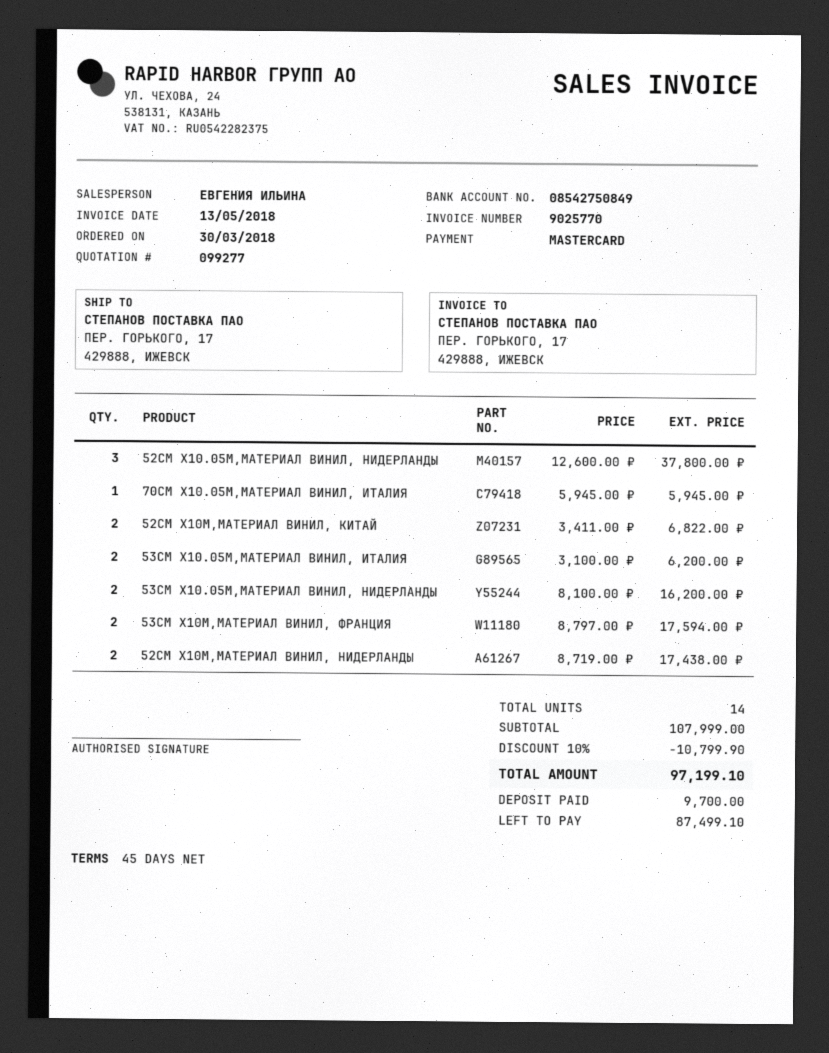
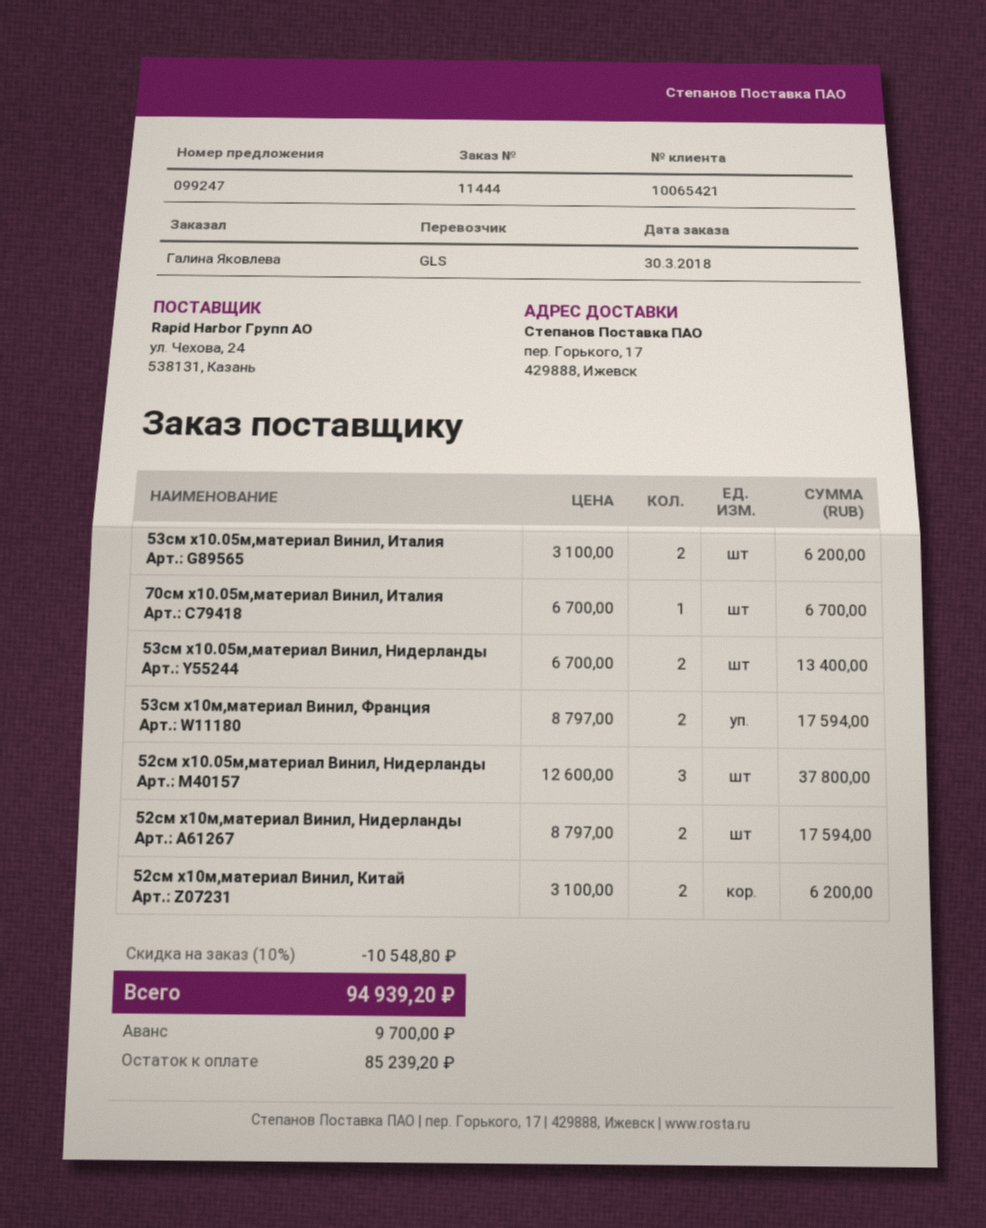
quote number: 099277 -> 099247
70СМ X10.05М,МАТЕРИАЛ ВИНИЛ, ИТАЛИЯ: 1 x 5945.00 = 5945.00 -> 1 x 6700.00 = 6700.00
52СМ X10М,МАТЕРИАЛ ВИНИЛ, КИТАЙ: 2 x 3411.00 = 6822.00 -> 2 x 3100.00 = 6200.00
53СМ X10.05М,МАТЕРИАЛ ВИНИЛ, НИДЕРЛАНДЫ: 2 x 8100.00 = 16200.00 -> 2 x 6700.00 = 13400.00
52СМ X10М,МАТЕРИАЛ ВИНИЛ, НИДЕРЛАНДЫ: 2 x 8719.00 = 17438.00 -> 2 x 8797.00 = 17594.00
discount: 10% = 10799.90 -> 10% = 10548.80
total: 97199.10 -> 94939.20
balance: 87499.10 -> 85239.20

